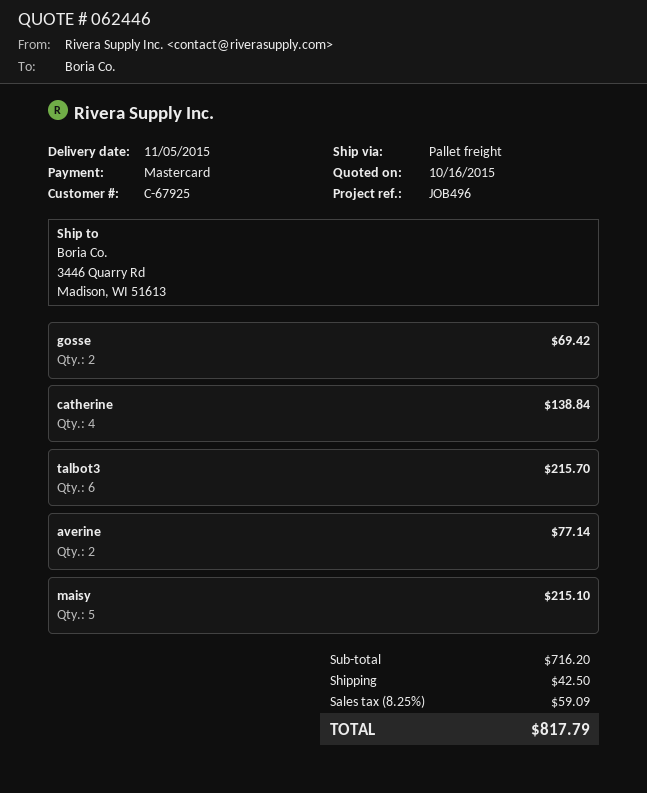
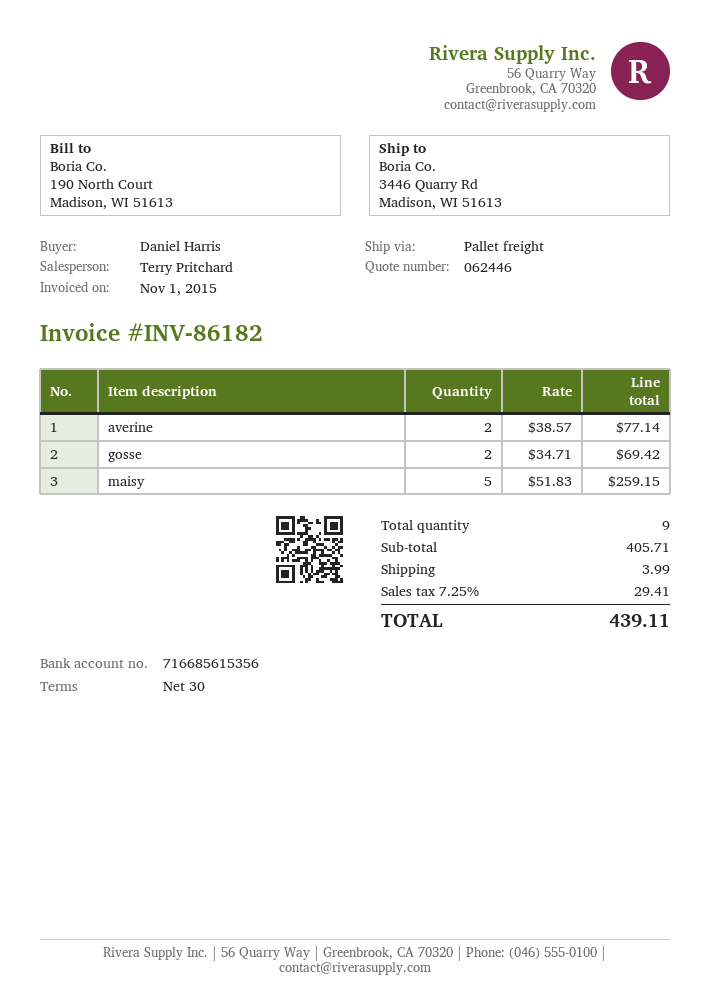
catherine: 4 for 138.84 -> none
talbot3: 6 for 215.70 -> none
maisy: 5 for 215.10 -> 5 for 259.15
subtotal: 716.20 -> 405.71
shipping: 42.50 -> 3.99
tax: 8.25% = 59.09 -> 7.25% = 29.41
total: 817.79 -> 439.11

